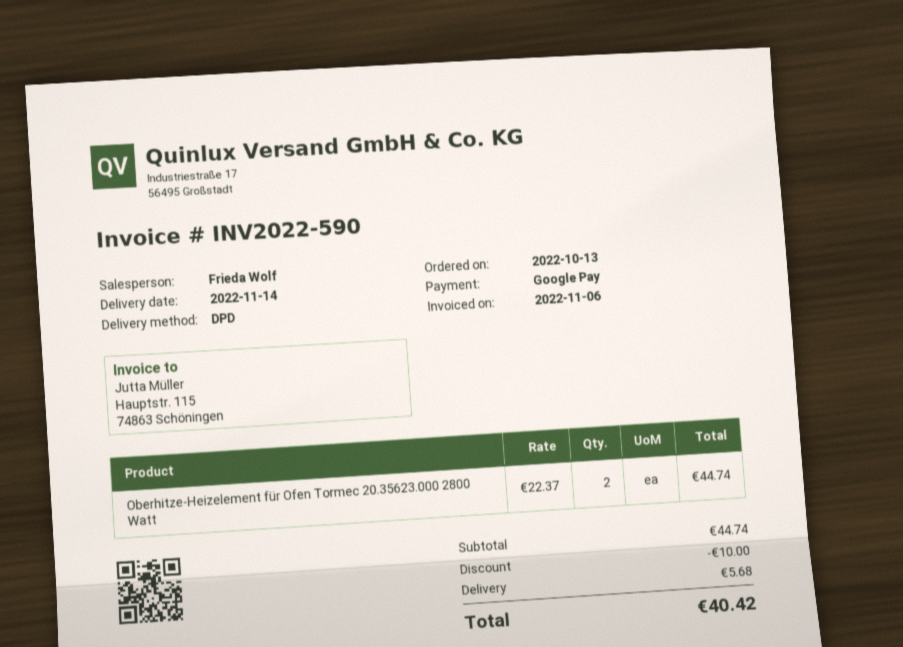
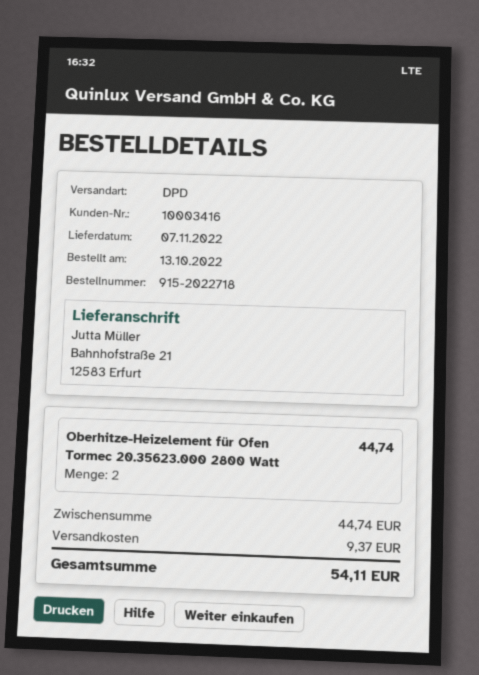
delivery date: 2022-11-14 -> 2022-11-07
discount: 10.00 -> none
shipping: 5.68 -> 9.37
total: 40.42 -> 54.11

